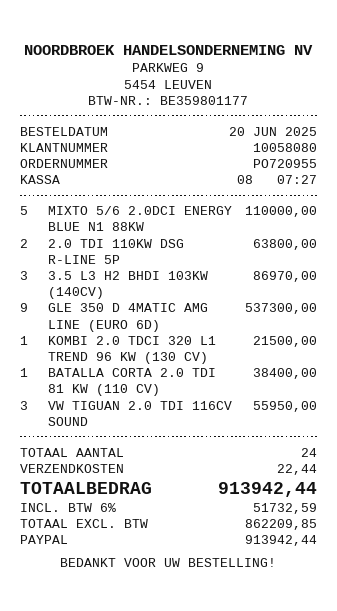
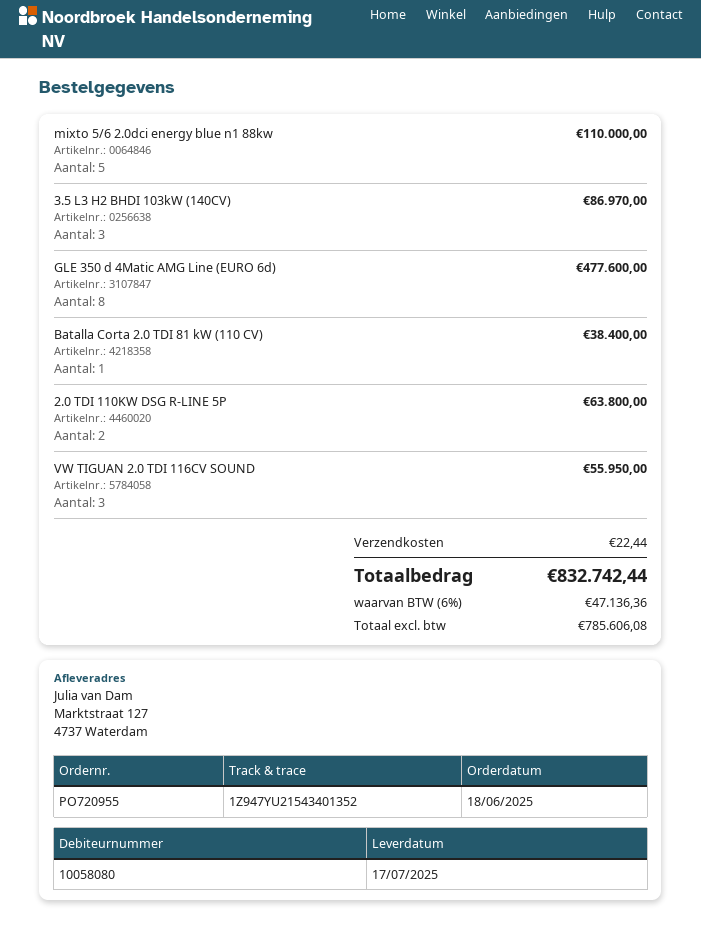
order date: 2025-06-20 -> 2025-06-18
GLE 350 D 4MATIC AMG LINE (EURO 6D): 9 for 537300.00 -> 8 for 477600.00
KOMBI 2.0 TDCI 320 L1 TREND 96 KW (130 CV): 1 for 21500.00 -> none
net: 862209.85 -> 785606.08
tax: 6% = 51732.59 -> 6% = 47136.36
total: 913942.44 -> 832742.44

